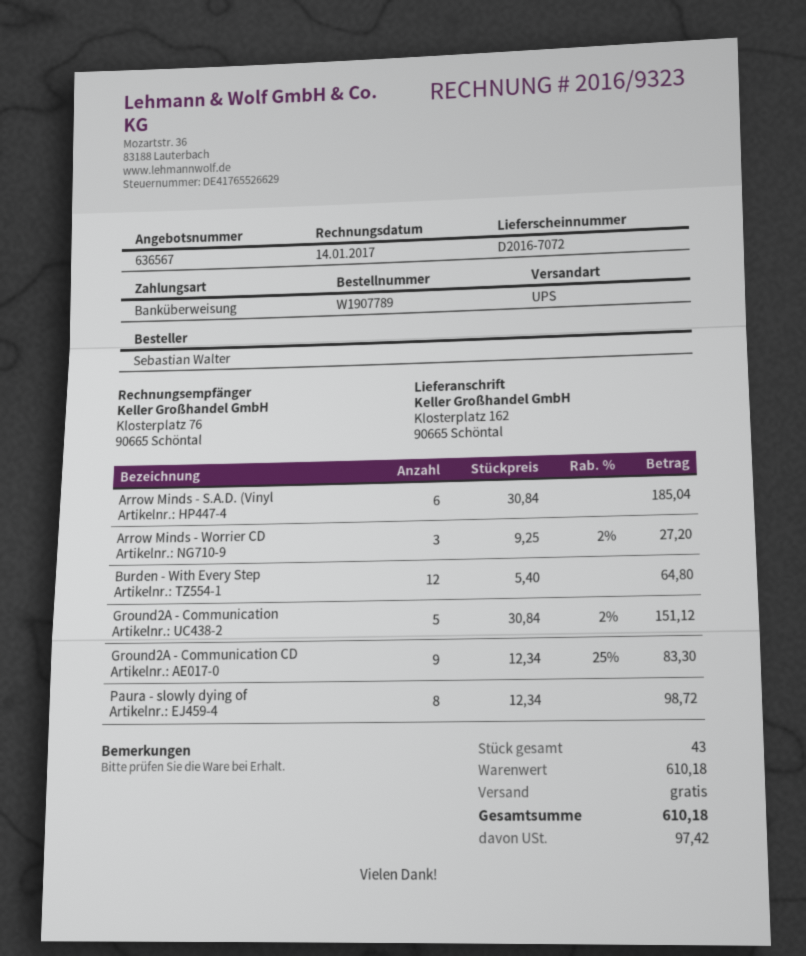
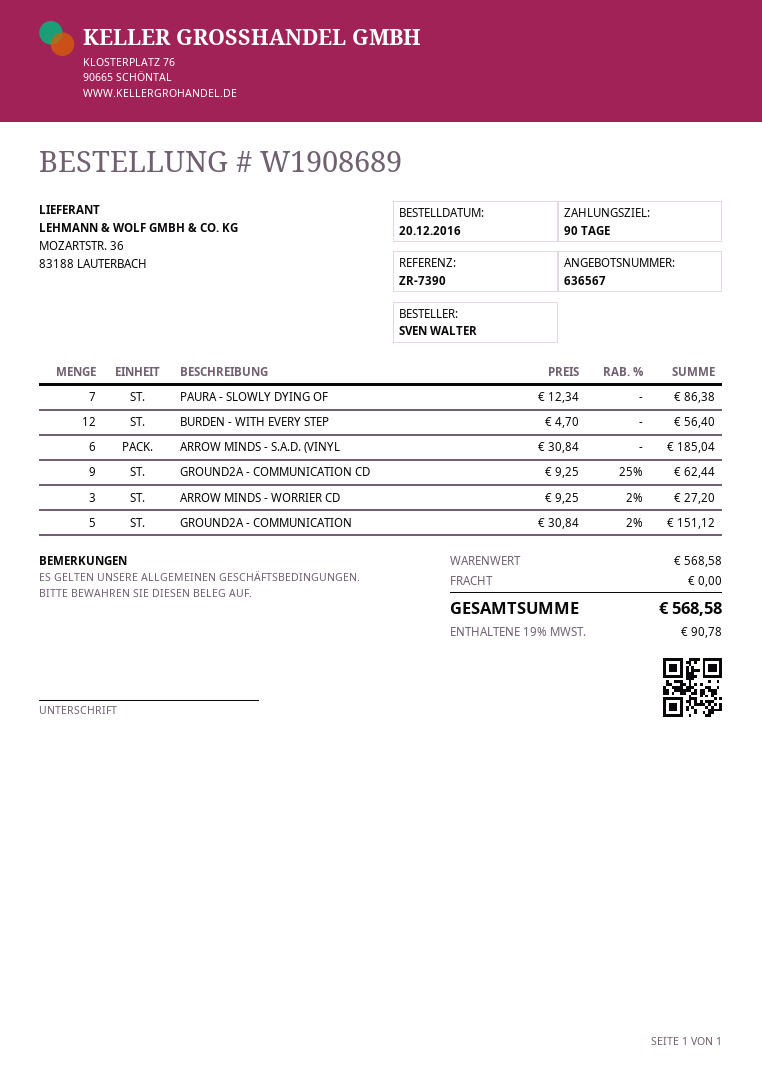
order number: W1907789 -> W1908689
ordered by: Sebastian Walter -> SVEN WALTER
Burden - With Every Step: 12 x 5.40 = 64.80 -> 12 x 4.70 = 56.40
Ground2A - Communication CD: 9 x 12.34 - 25% = 83.30 -> 9 x 9.25 - 25% = 62.44
Paura - slowly dying of: 8 x 12.34 = 98.72 -> 7 x 12.34 = 86.38
subtotal: 610.18 -> 568.58
tax: 97.42 -> 90.78
total: 610.18 -> 568.58

